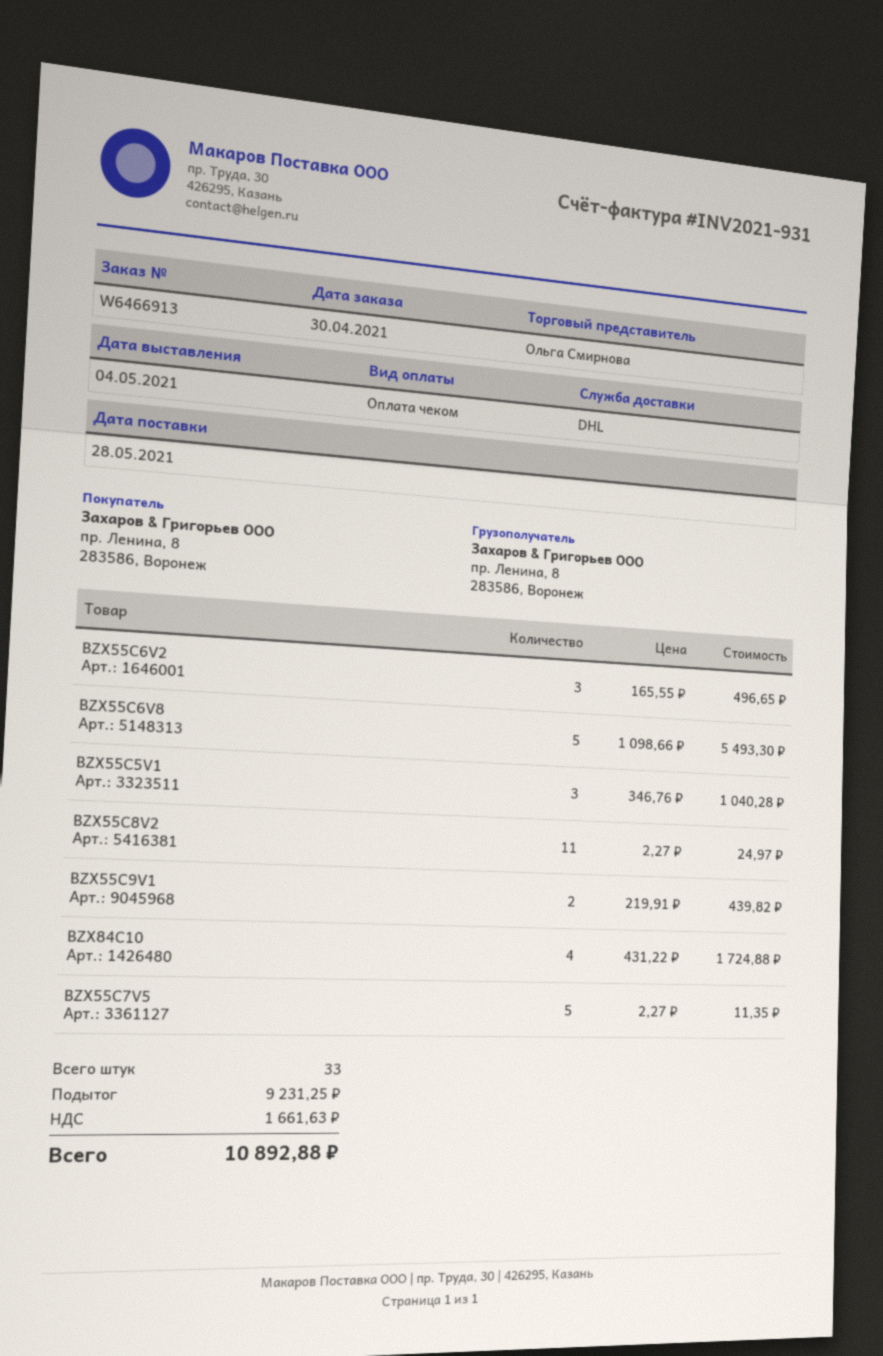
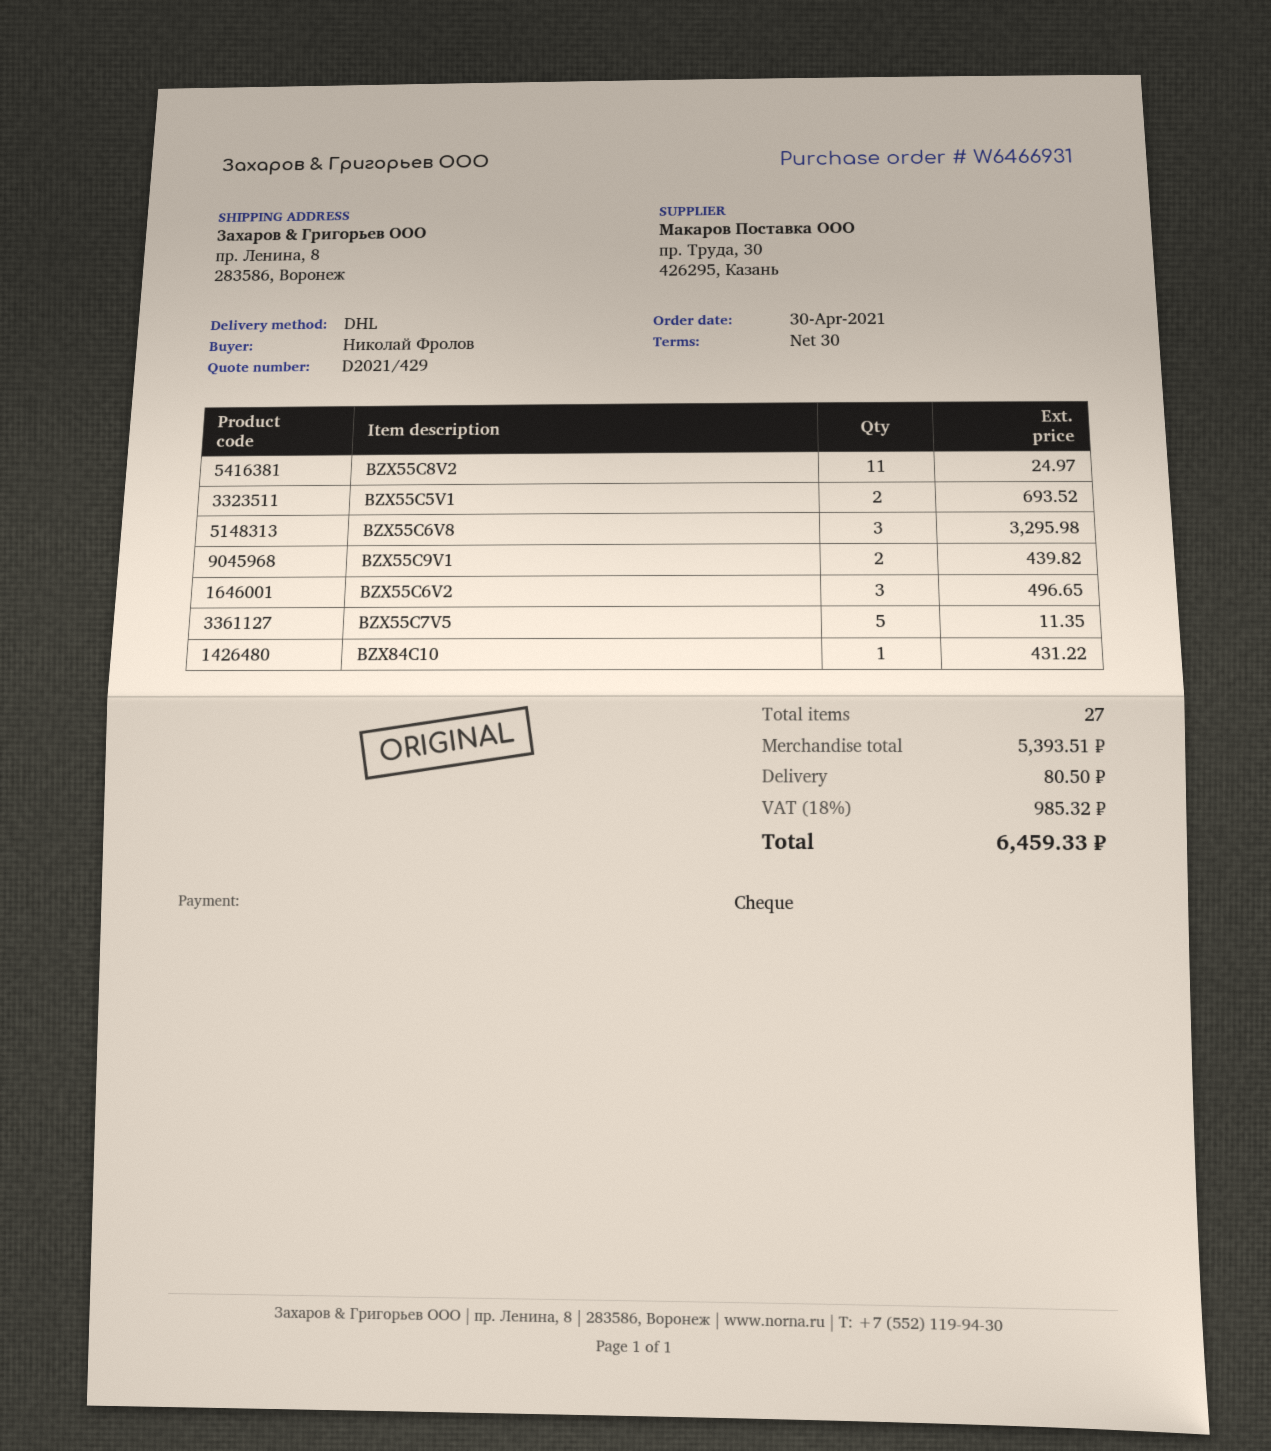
order number: W6466913 -> W6466931
BZX55C6V8: 5 for 5493.30 -> 3 for 3295.98
BZX55C5V1: 3 for 1040.28 -> 2 for 693.52
BZX84C10: 4 for 1724.88 -> 1 for 431.22
total quantity: 33 -> 27
subtotal: 9231.25 -> 5393.51
shipping: none -> 80.50
tax: 1661.63 -> 985.32
total: 10892.88 -> 6459.33

